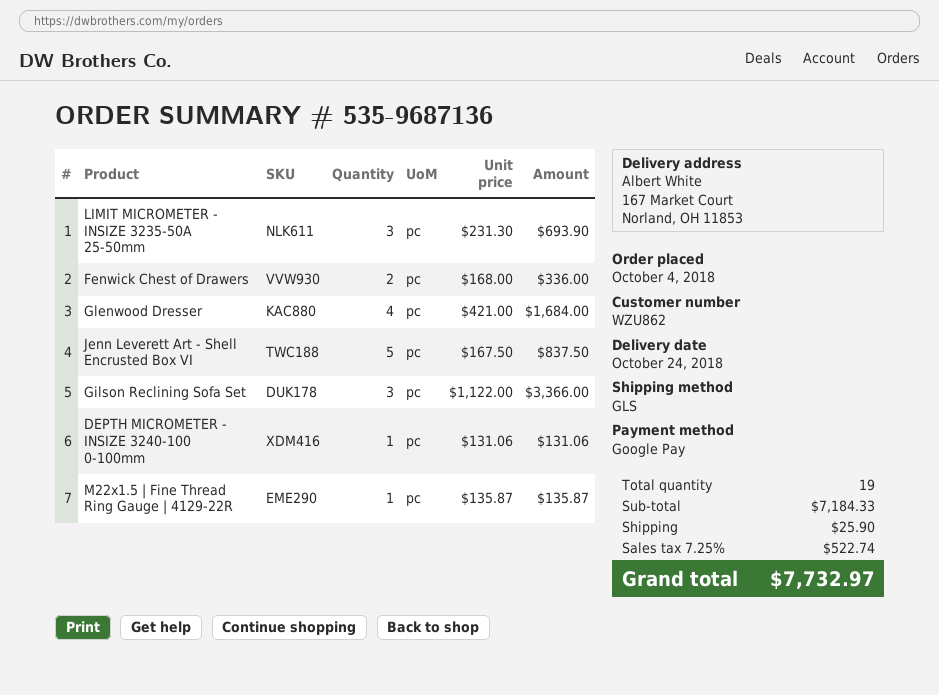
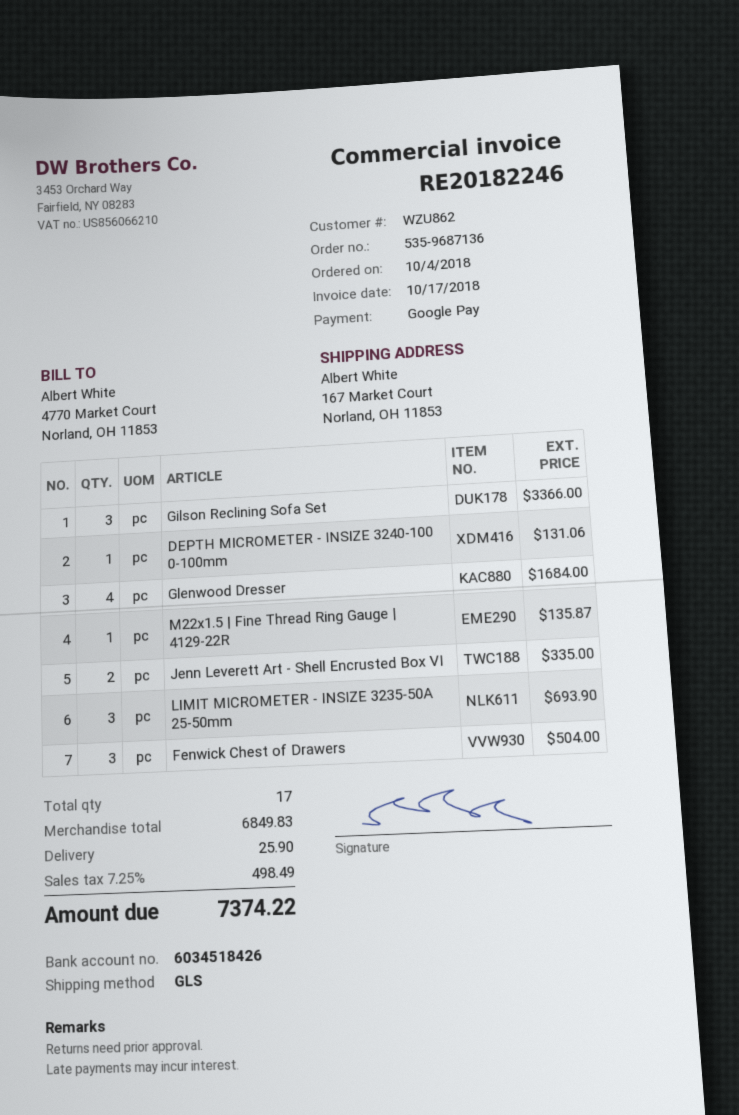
Fenwick Chest of Drawers: 2 for 336.00 -> 3 for 504.00
Jenn Leverett Art - Shell Encrusted Box VI: 5 for 837.50 -> 2 for 335.00
total quantity: 19 -> 17
subtotal: 7184.33 -> 6849.83
tax: 7.25% = 522.74 -> 7.25% = 498.49
total: 7732.97 -> 7374.22

